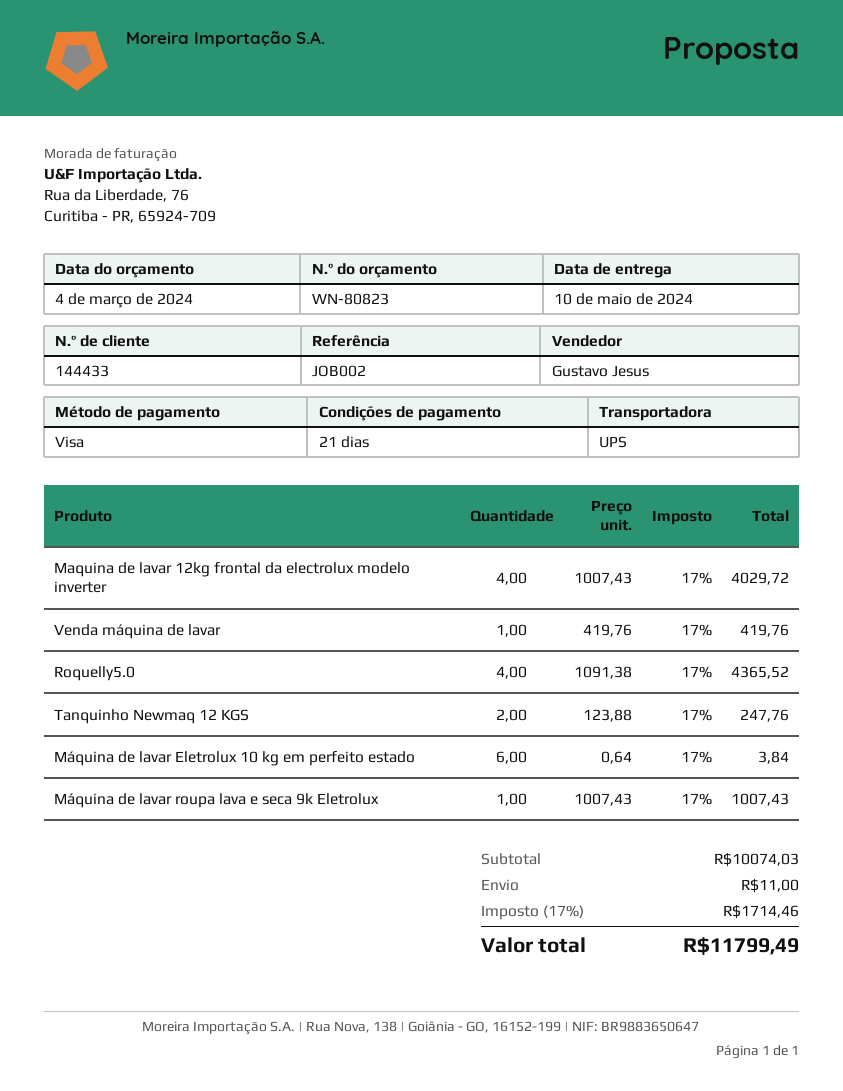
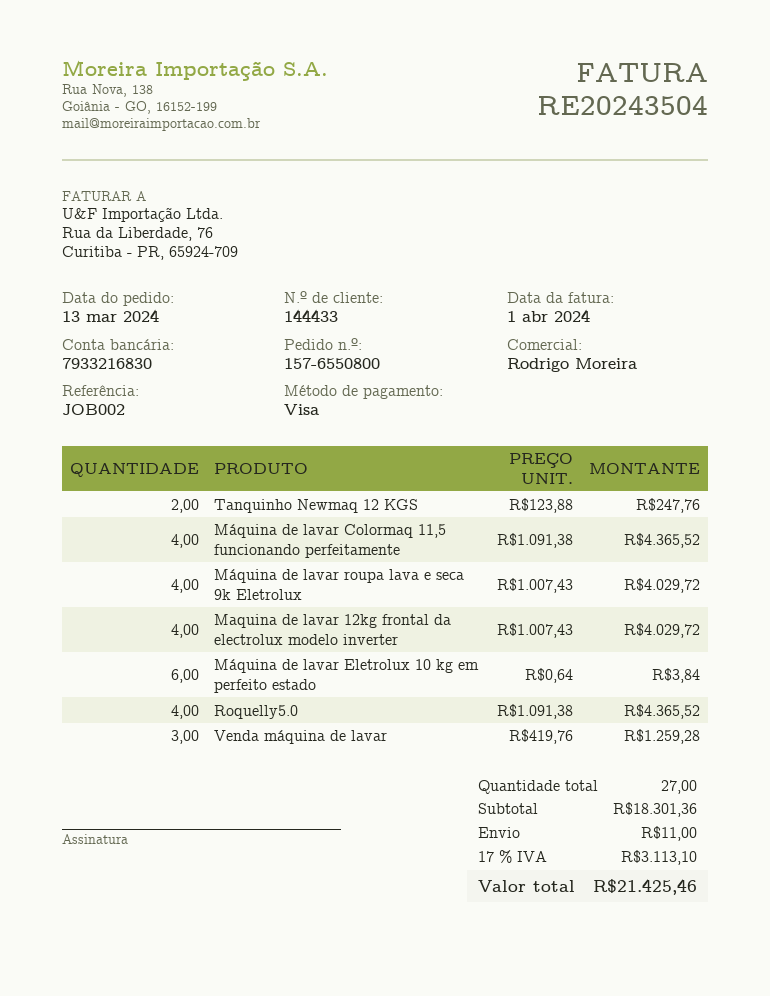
sales rep: Gustavo Jesus -> Rodrigo Moreira
Venda máquina de lavar: 1 x 419.76 = 419.76 -> 3 x 419.76 = 1259.28
Máquina de lavar roupa lava e seca 9k Eletrolux: 1 x 1007.43 = 1007.43 -> 4 x 1007.43 = 4029.72
Máquina de lavar Colormaq 11,5 funcionando perfeitamente: none -> 4 x 1091.38 = 4365.52
subtotal: 10074.03 -> 18301.36
tax: 17% = 1714.46 -> 17% = 3113.10
total: 11799.49 -> 21425.46

